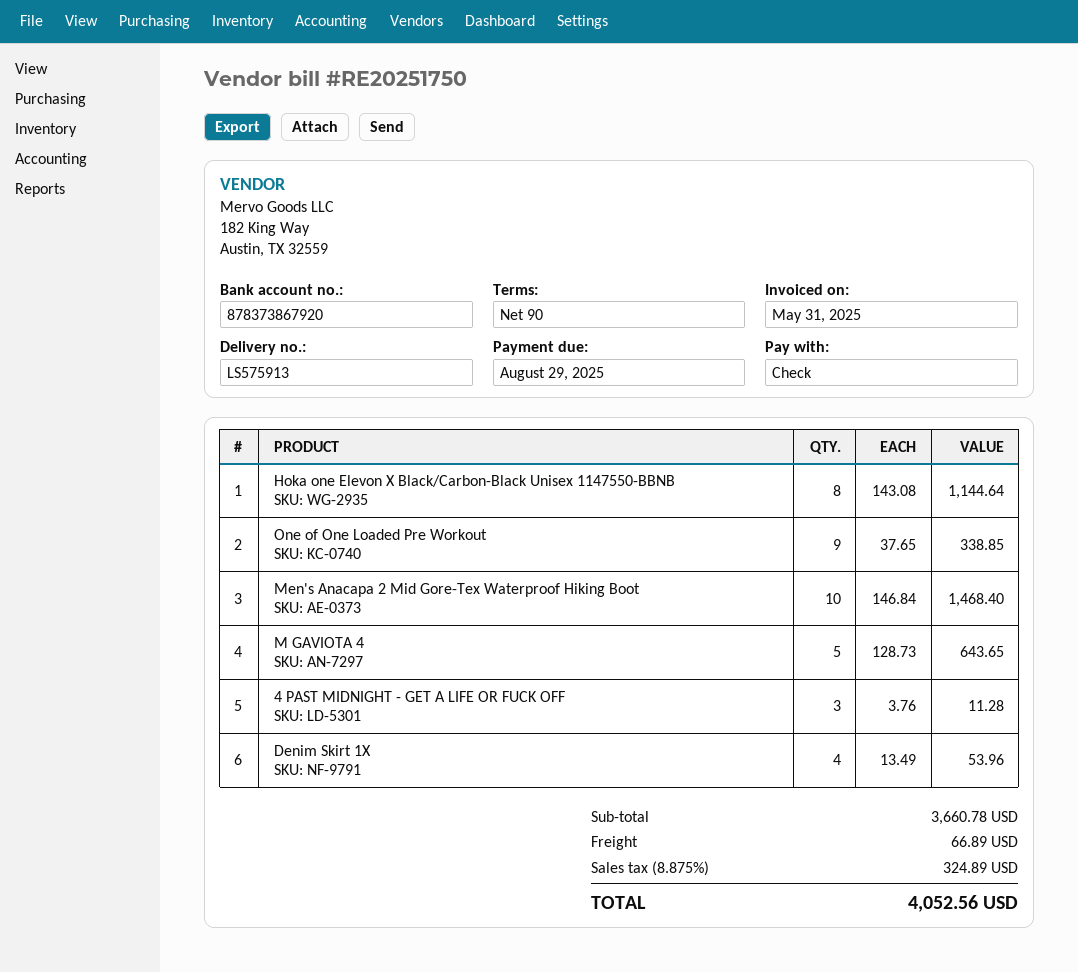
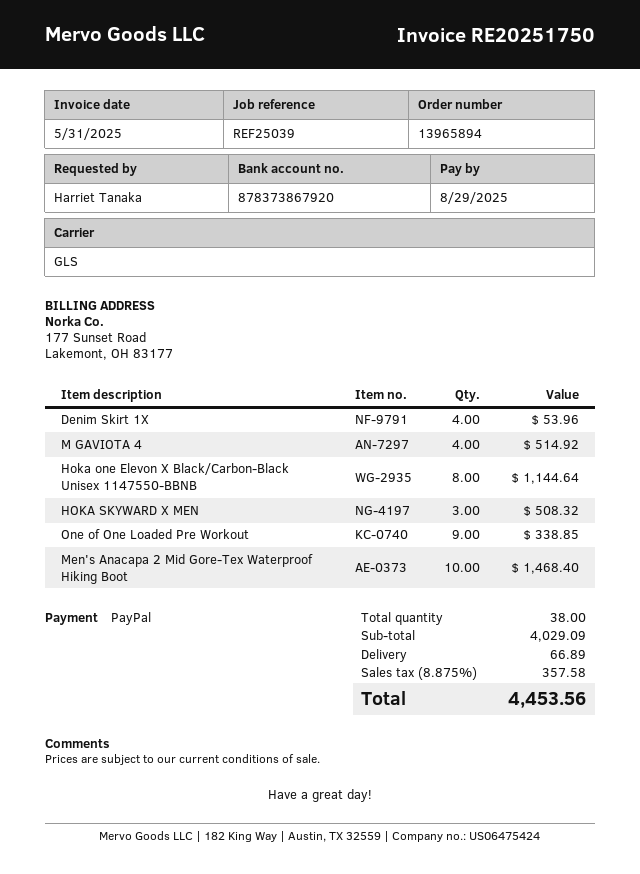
payment method: cheque -> PayPal
M GAVIOTA 4: 5 for 643.65 -> 4 for 514.92
4 PAST MIDNIGHT - GET A LIFE OR FUCK OFF: 3 for 11.28 -> none
HOKA SKYWARD X MEN: none -> 3 for 508.32
subtotal: 3660.78 -> 4029.09
tax: 8.875% = 324.89 -> 8.875% = 357.58
total: 4052.56 -> 4453.56

